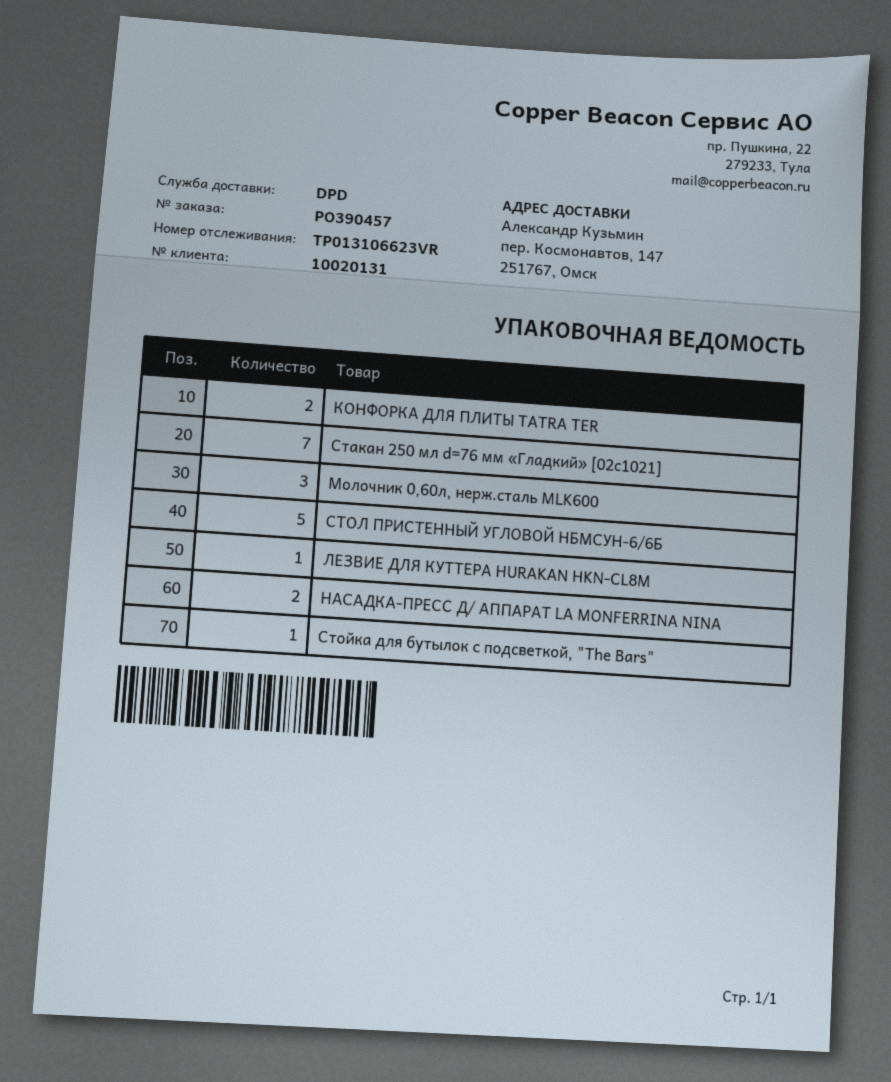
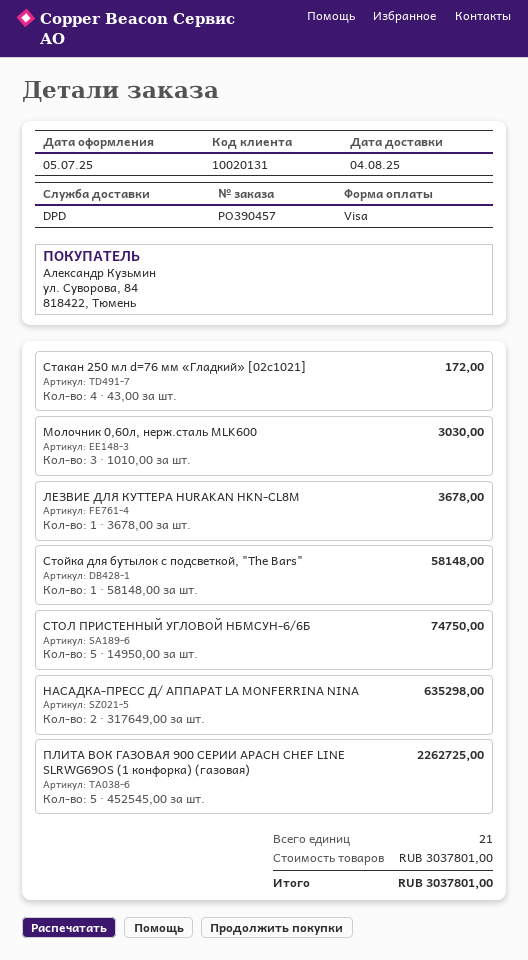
КОНФОРКА ДЛЯ ПЛИТЫ TATRA TER: 2 -> none
Стакан 250 мл d=76 мм «Гладкий» [02с1021]: 7 -> 4
ПЛИТА ВОК ГАЗОВАЯ 900 СЕРИИ APACH CHEF LINE SLRWG69OS (1 конфорка) (газовая): none -> 5

